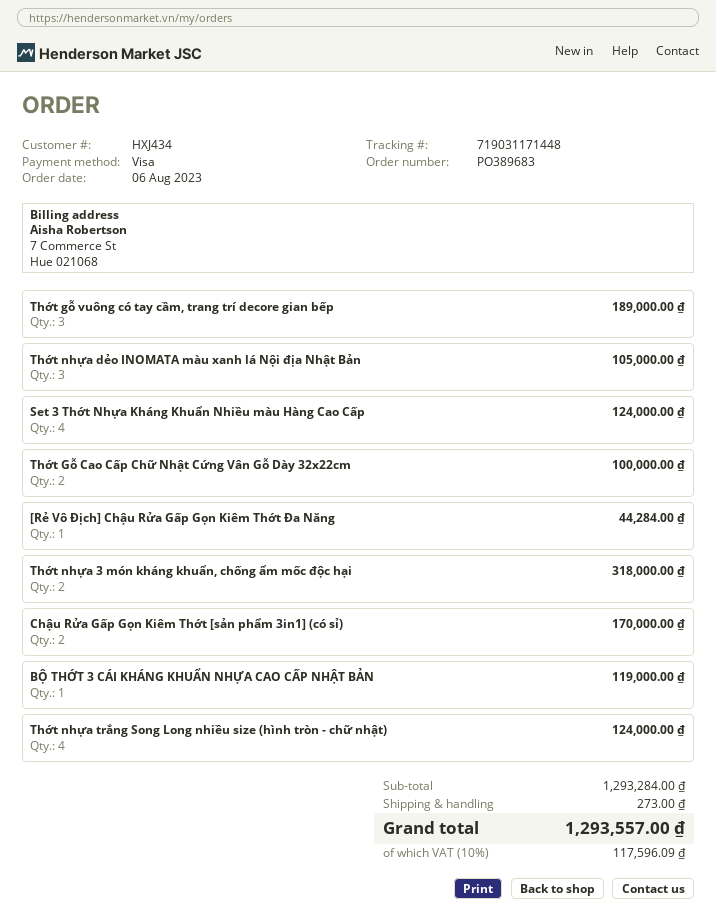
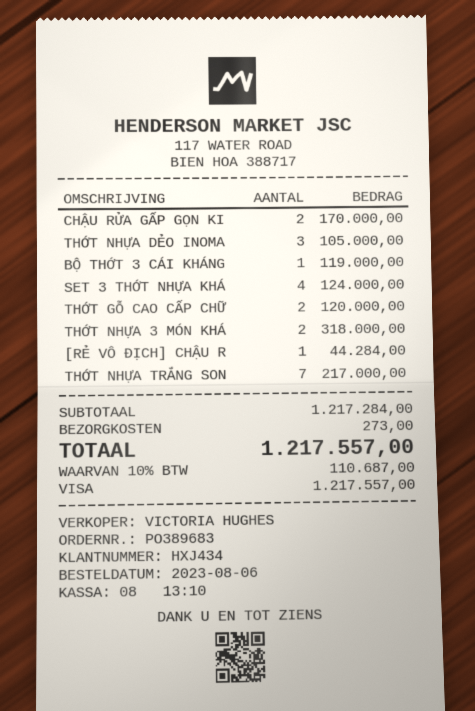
Thớt gỗ vuông có tay cầm, trang trí decore gian bếp: 3 for 189000.00 -> none
Thớt Gỗ Cao Cấp Chữ Nhật Cứng Vân Gỗ Dày 32x22cm: 2 for 100000.00 -> 2 for 120000.00
Thớt nhựa trắng Song Long nhiều size (hình tròn - chữ nhật): 4 for 124000.00 -> 7 for 217000.00
subtotal: 1293284.00 -> 1217284.00
tax: 10% = 117596.09 -> 10% = 110687.00
total: 1293557.00 -> 1217557.00

